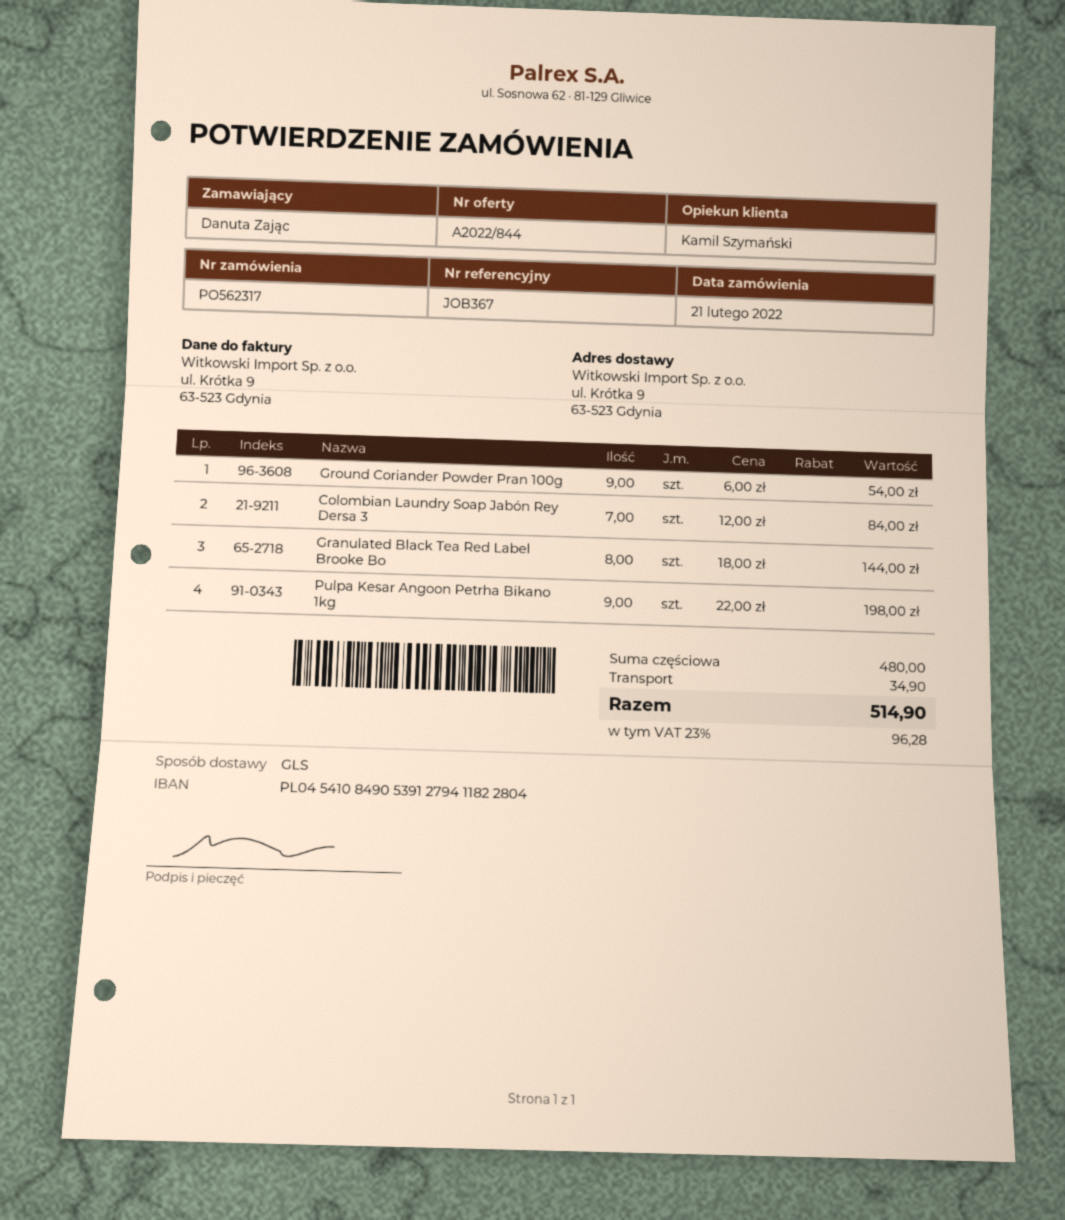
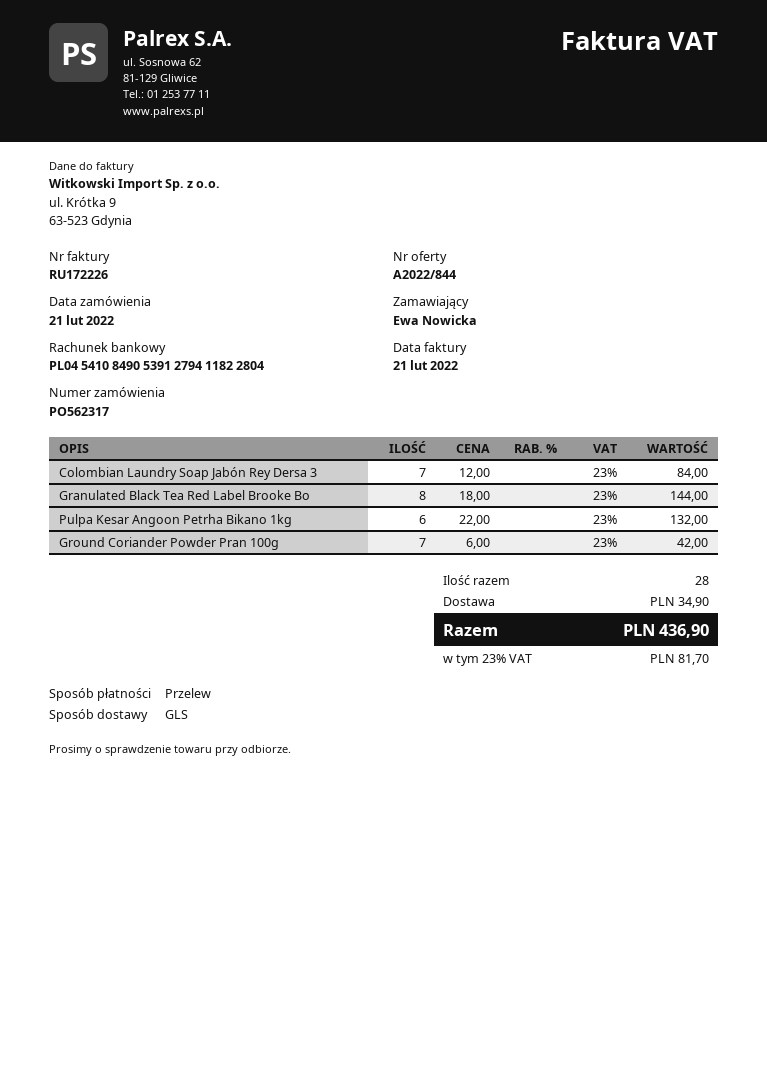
ordered by: Danuta Zając -> Ewa Nowicka
Ground Coriander Powder Pran 100g: 9 x 6.00 = 54.00 -> 7 x 6.00 = 42.00
Pulpa Kesar Angoon Petrha Bikano 1kg: 9 x 22.00 = 198.00 -> 6 x 22.00 = 132.00
tax: 23% = 96.28 -> 23% = 81.70
total: 514.90 -> 436.90

